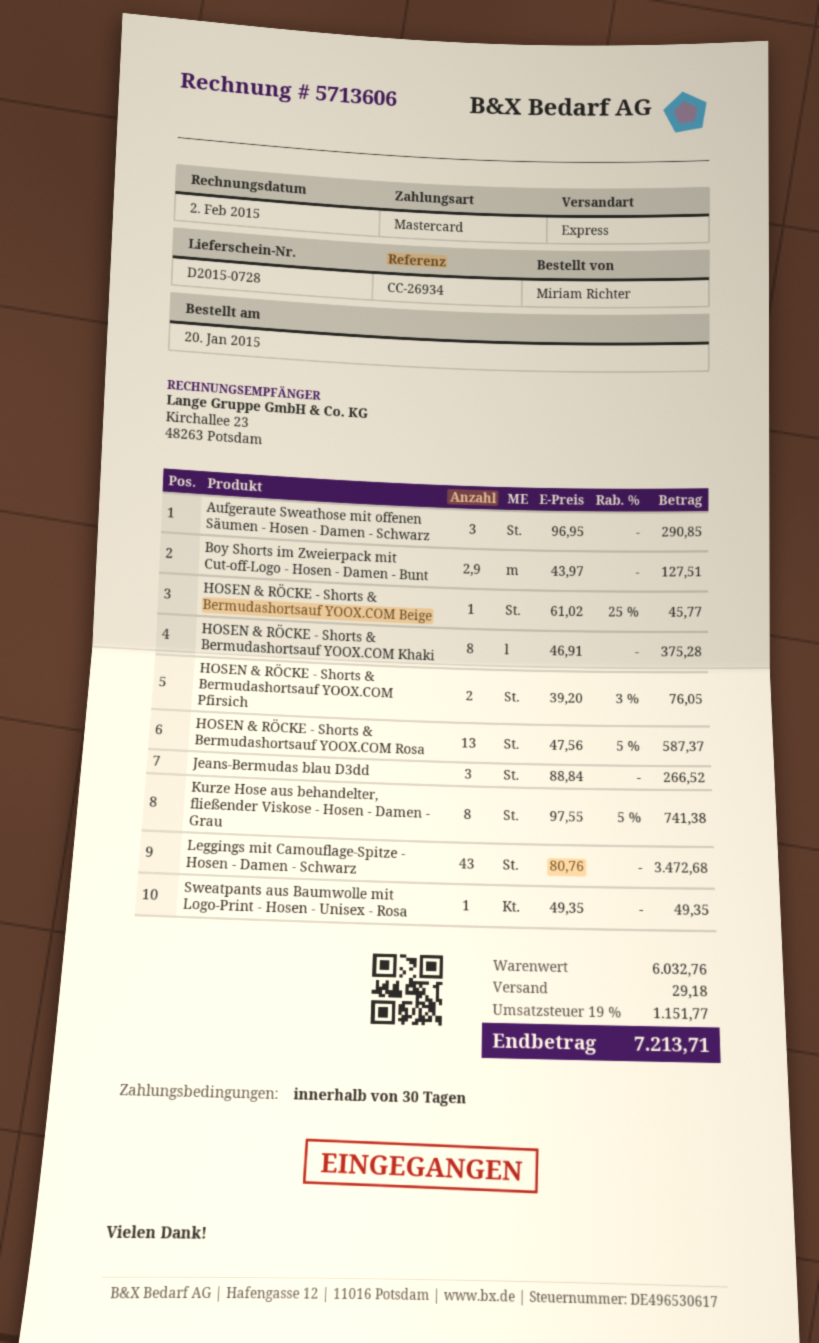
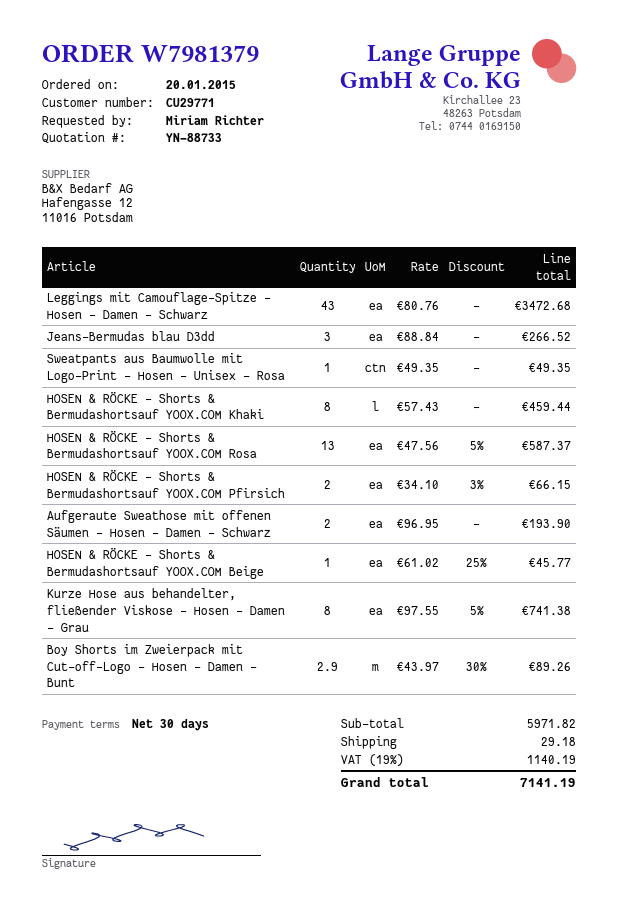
Aufgeraute Sweathose mit offenen Säumen - Hosen - Damen - Schwarz: 3 x 96.95 = 290.85 -> 2 x 96.95 = 193.90
Boy Shorts im Zweierpack mit Cut-off-Logo - Hosen - Damen - Bunt: 2.9 x 43.97 = 127.51 -> 2.9 x 43.97 - 30% = 89.26
HOSEN & RÖCKE - Shorts & Bermudashortsauf YOOX.COM Khaki: 8 x 46.91 = 375.28 -> 8 x 57.43 = 459.44
HOSEN & RÖCKE - Shorts & Bermudashortsauf YOOX.COM Pfirsich: 2 x 39.20 - 3% = 76.05 -> 2 x 34.10 - 3% = 66.15
subtotal: 6032.76 -> 5971.82
tax: 19% = 1151.77 -> 19% = 1140.19
total: 7213.71 -> 7141.19

